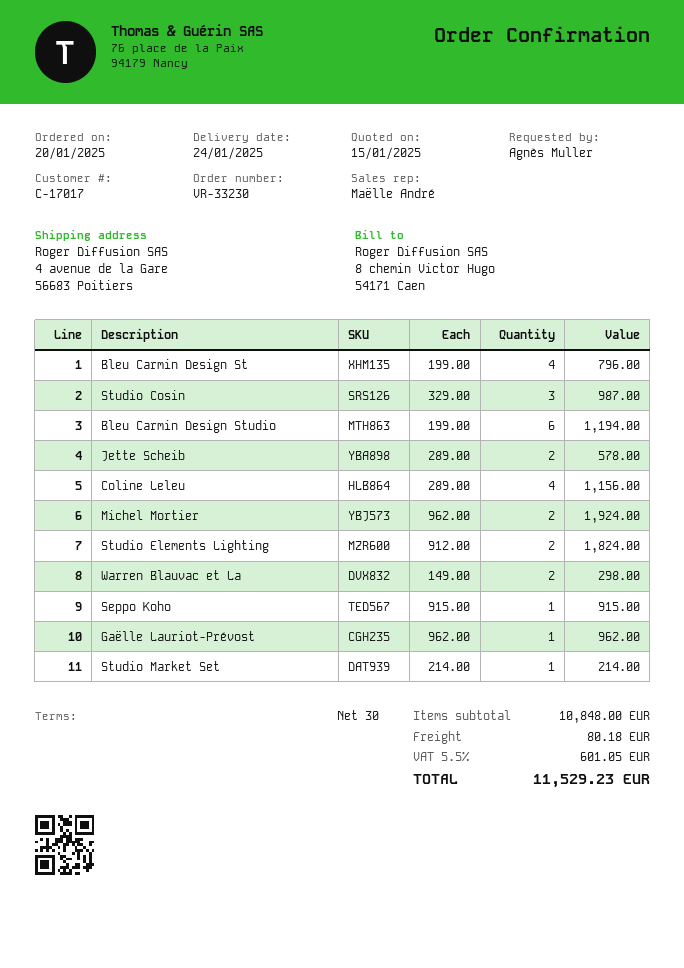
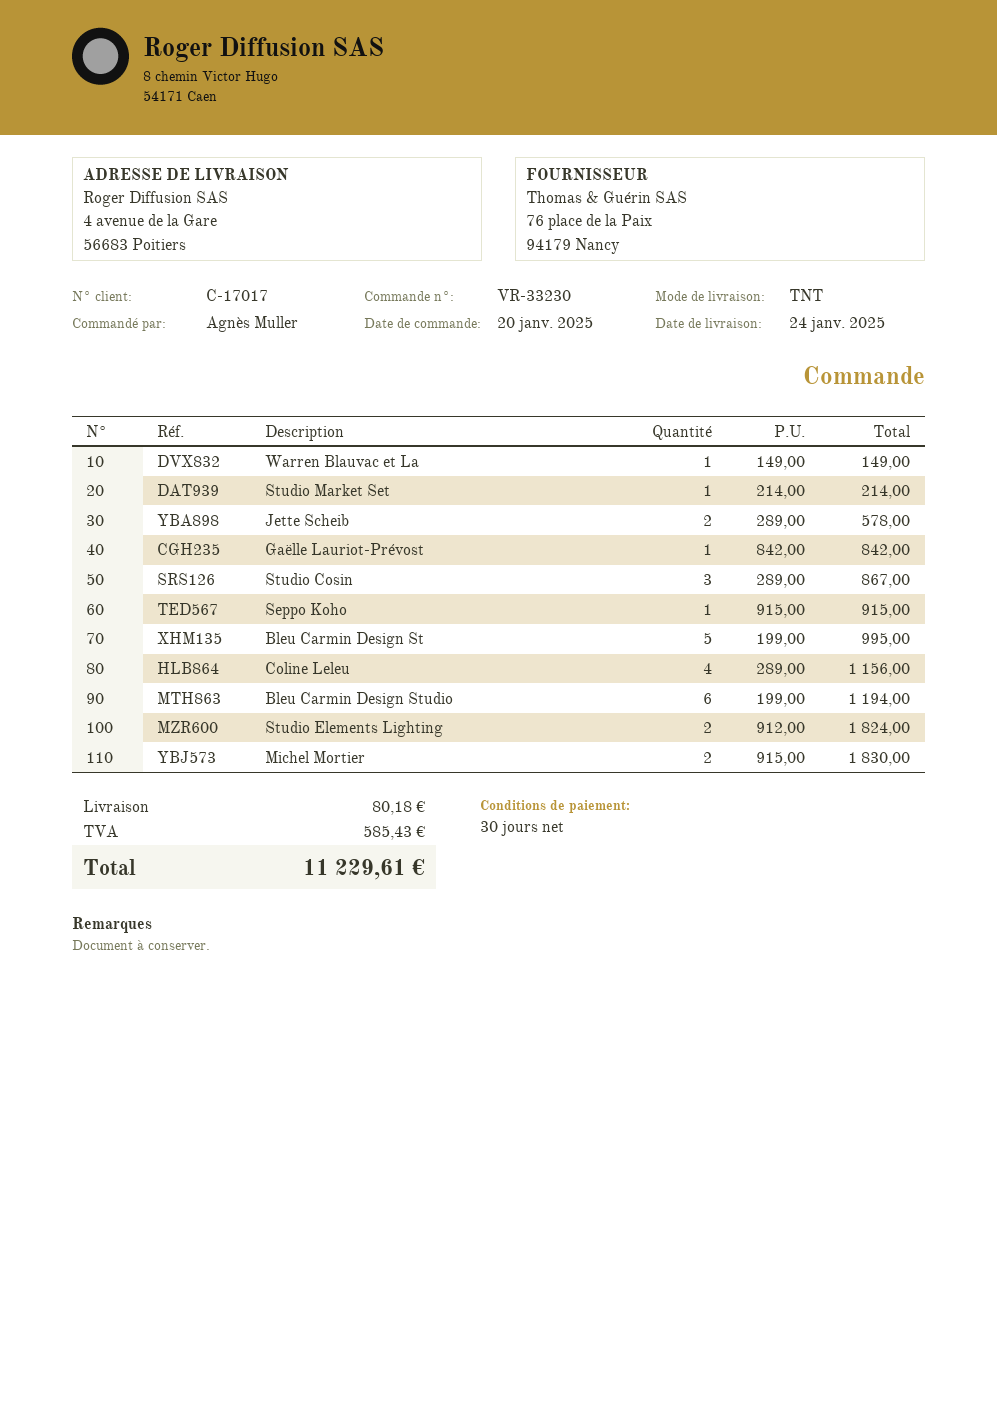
Bleu Carmin Design St: 4 x 199.00 = 796.00 -> 5 x 199.00 = 995.00
Studio Cosin: 3 x 329.00 = 987.00 -> 3 x 289.00 = 867.00
Michel Mortier: 2 x 962.00 = 1924.00 -> 2 x 915.00 = 1830.00
Warren Blauvac et La: 2 x 149.00 = 298.00 -> 1 x 149.00 = 149.00
Gaëlle Lauriot-Prévost: 1 x 962.00 = 962.00 -> 1 x 842.00 = 842.00
tax: 601.05 -> 585.43
total: 11529.23 -> 11229.61

